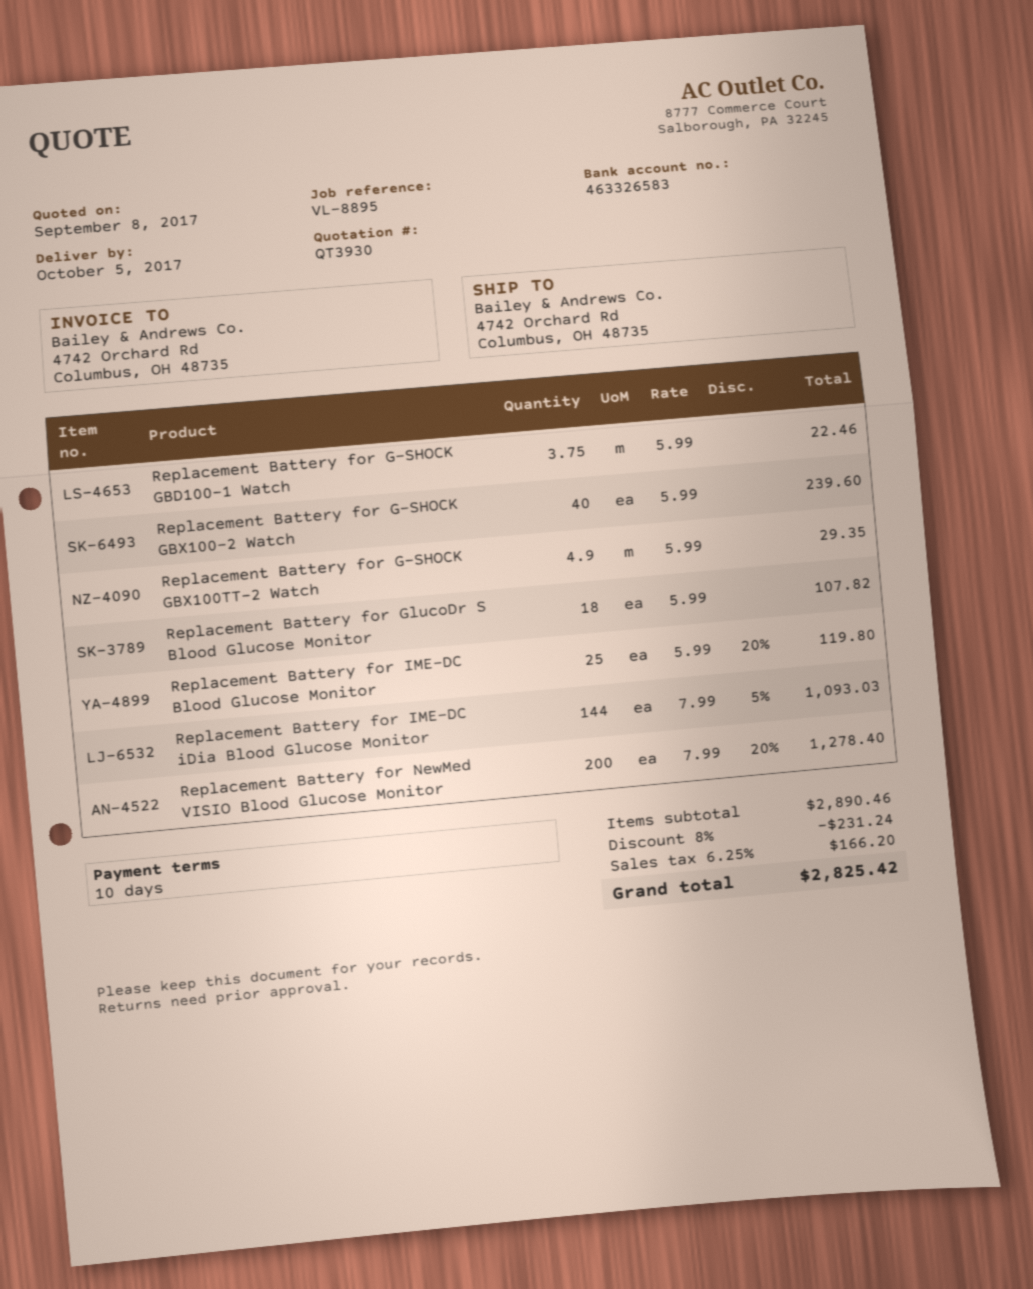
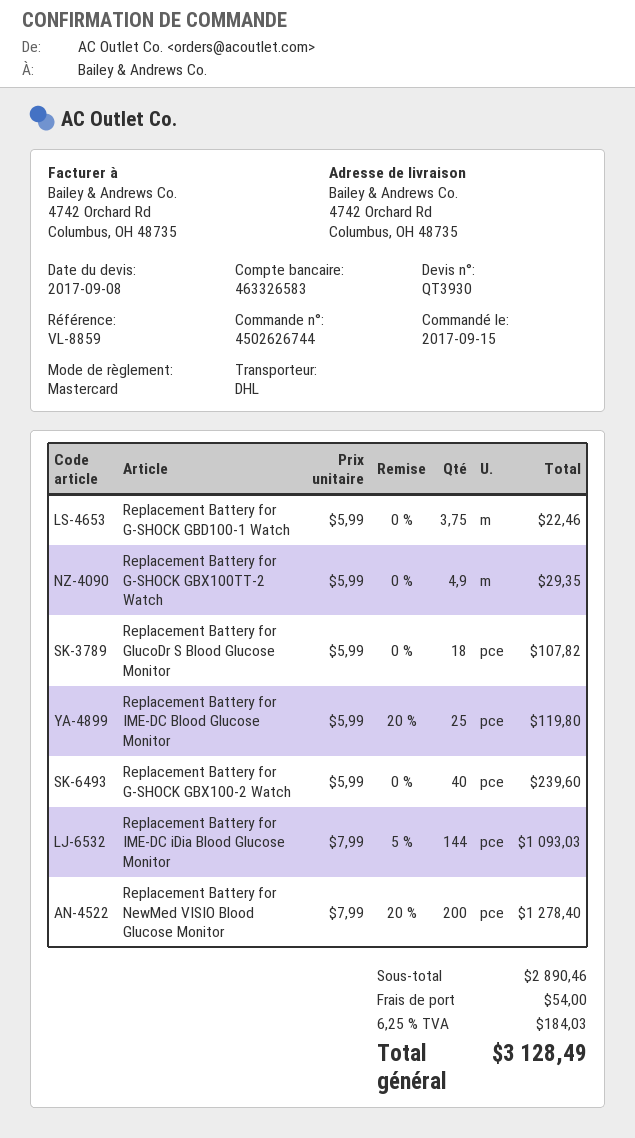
reference: VL-8895 -> VL-8859
discount: 8% = 231.24 -> none
shipping: none -> 54.00
tax: 6.25% = 166.20 -> 6.25% = 184.03
total: 2825.42 -> 3128.49

